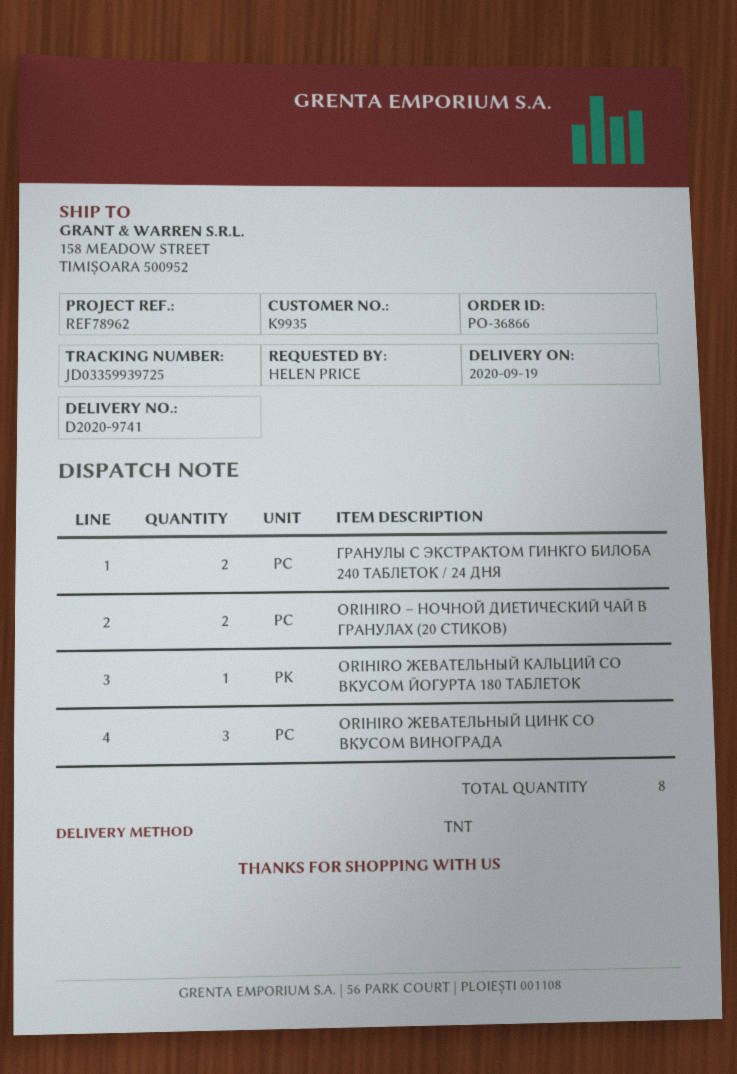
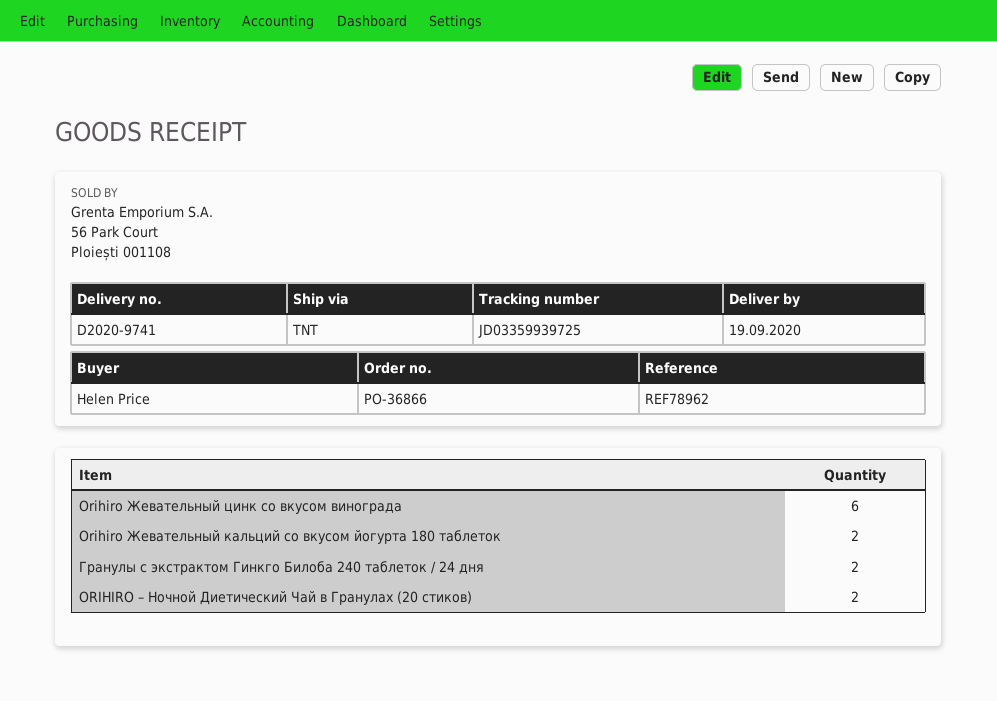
ORIHIRO ЖЕВАТЕЛЬНЫЙ КАЛЬЦИЙ СО ВКУСОМ ЙОГУРТА 180 ТАБЛЕТОК: 1 -> 2
ORIHIRO ЖЕВАТЕЛЬНЫЙ ЦИНК СО ВКУСОМ ВИНОГРАДА: 3 -> 6

